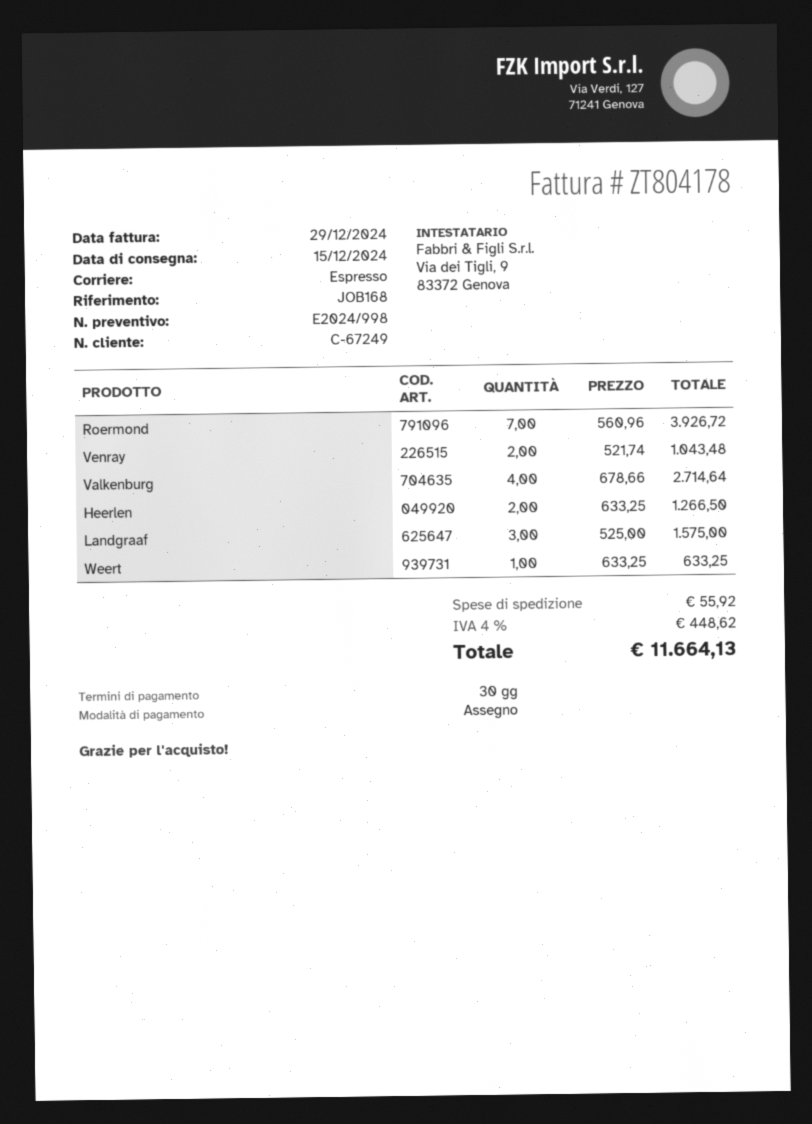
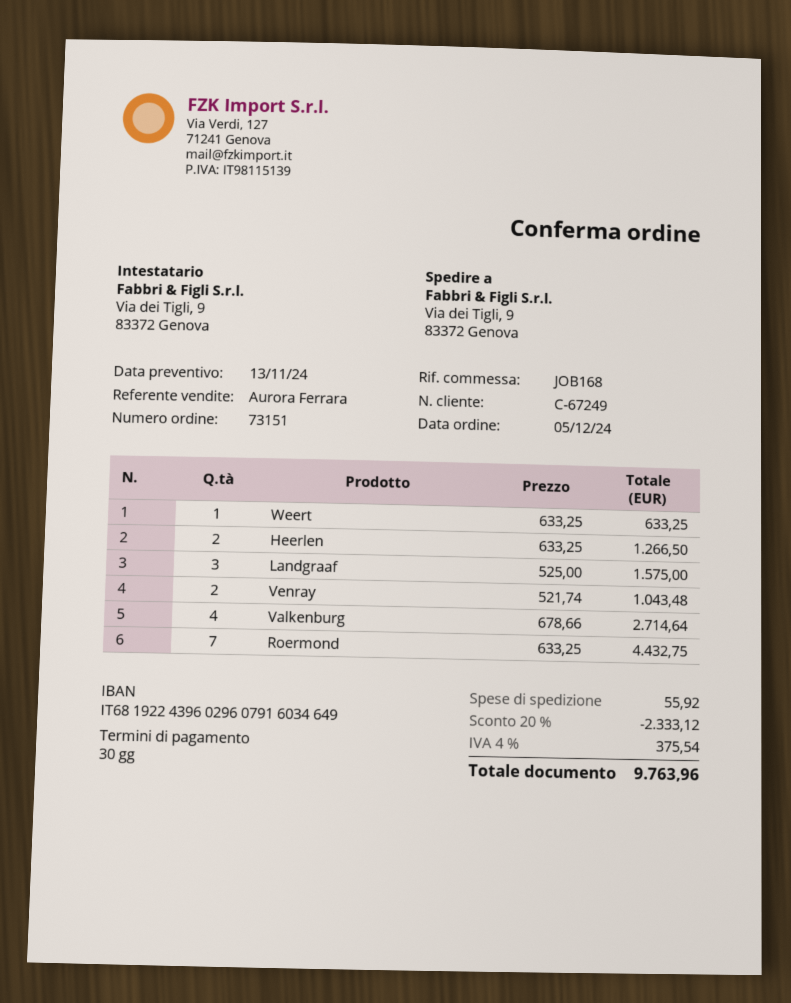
Roermond: 7 x 560.96 = 3926.72 -> 7 x 633.25 = 4432.75
discount: none -> 20% = 2333.12
tax: 4% = 448.62 -> 4% = 375.54
total: 11664.13 -> 9763.96

